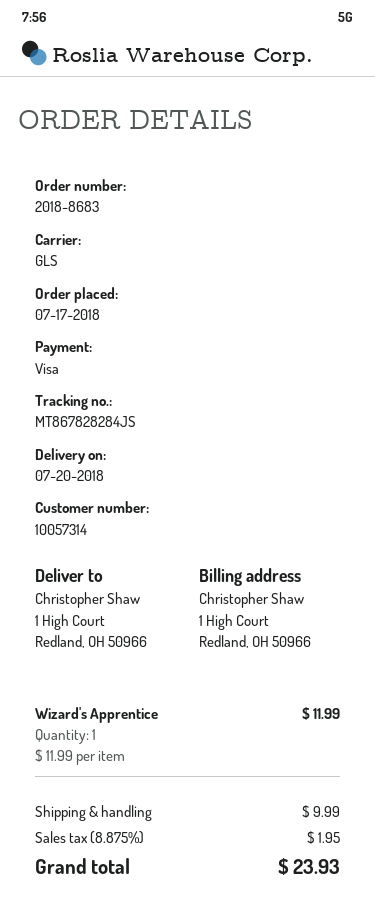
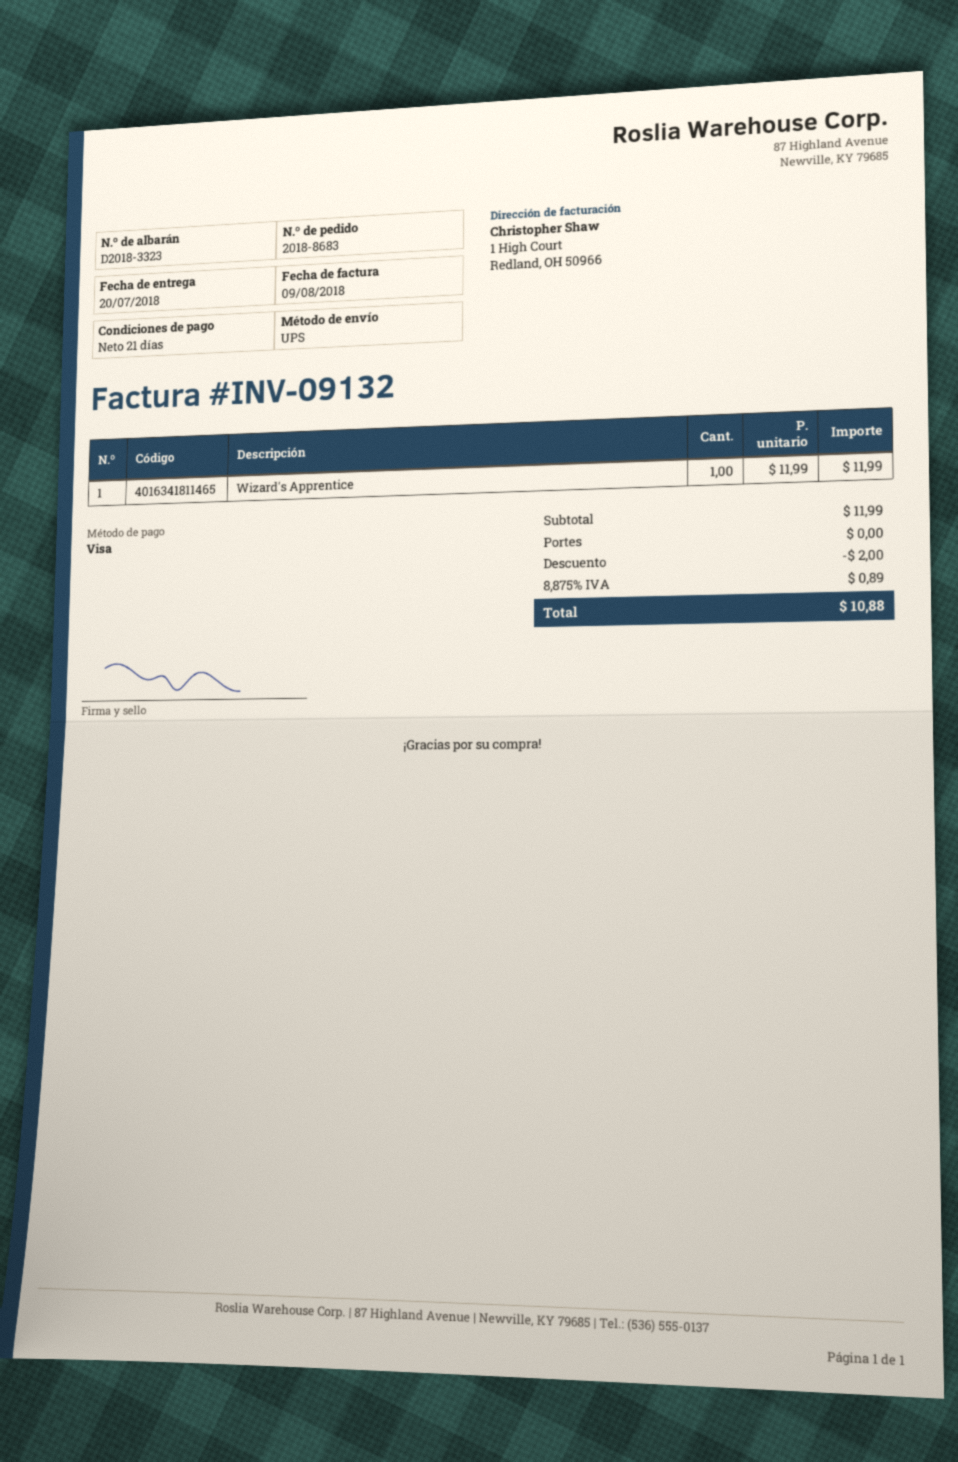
shipping method: GLS -> UPS
discount: none -> 2.00
shipping: 9.99 -> 0.00
tax: 8.875% = 1.95 -> 8.875% = 0.89
total: 23.93 -> 10.88

